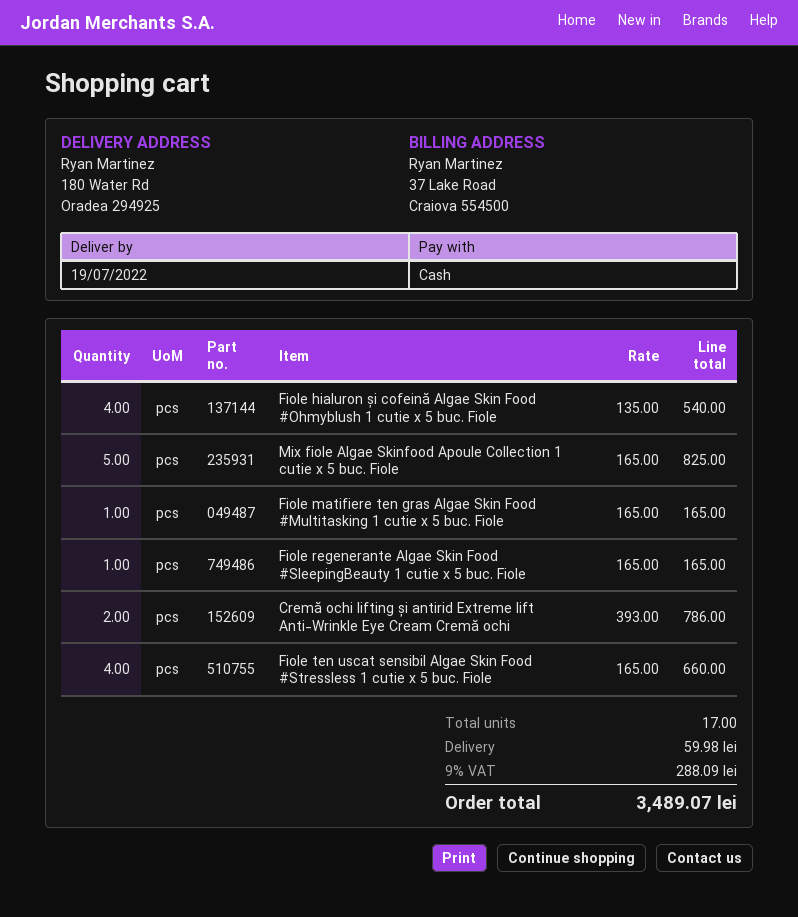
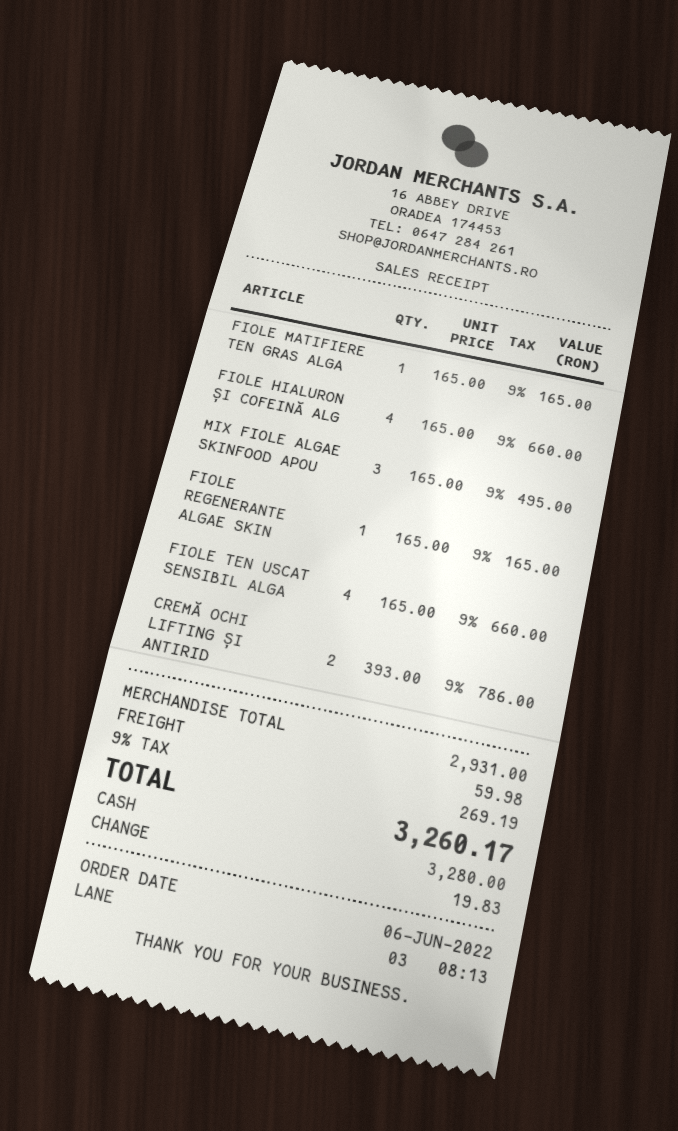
Fiole hialuron și cofeină Algae Skin Food #Ohmyblush 1 cutie x 5 buc. Fiole: 4 x 135.00 = 540.00 -> 4 x 165.00 = 660.00
Mix fiole Algae Skinfood Apoule Collection 1 cutie x 5 buc. Fiole: 5 x 165.00 = 825.00 -> 3 x 165.00 = 495.00
tax: 9% = 288.09 -> 9% = 269.19
total: 3489.07 -> 3260.17

